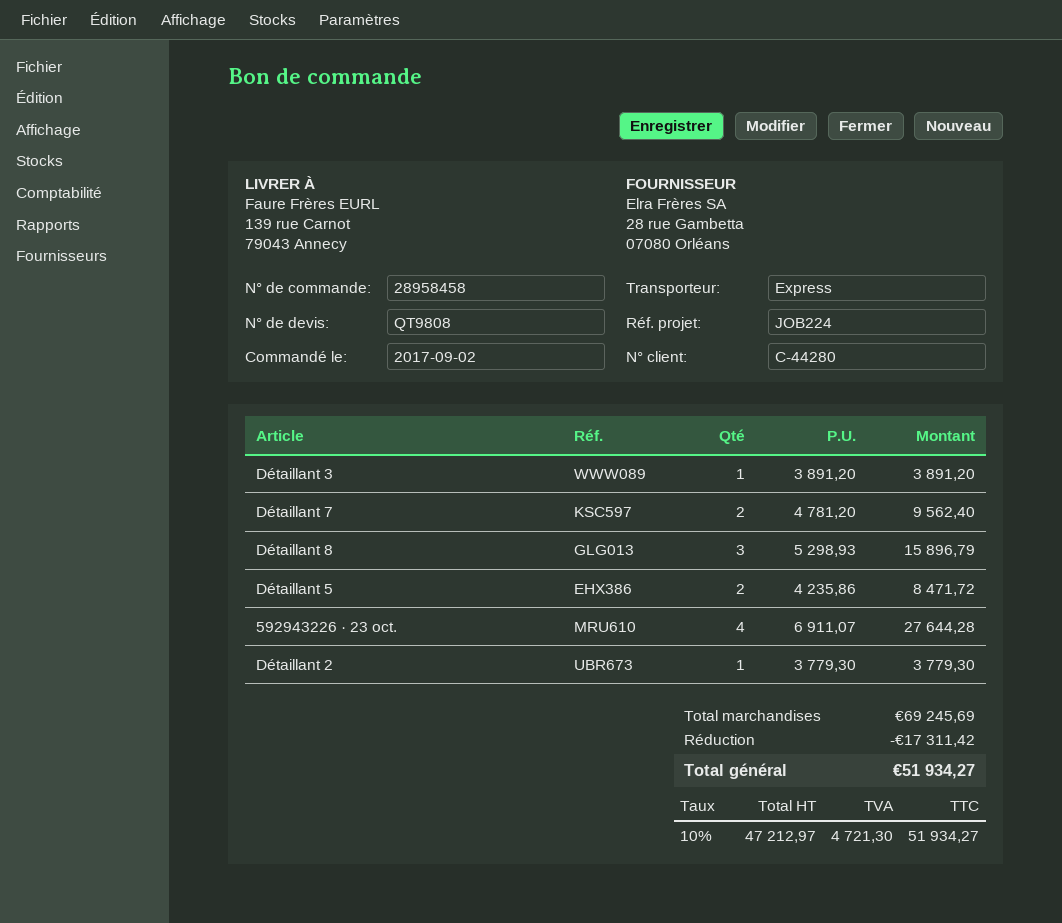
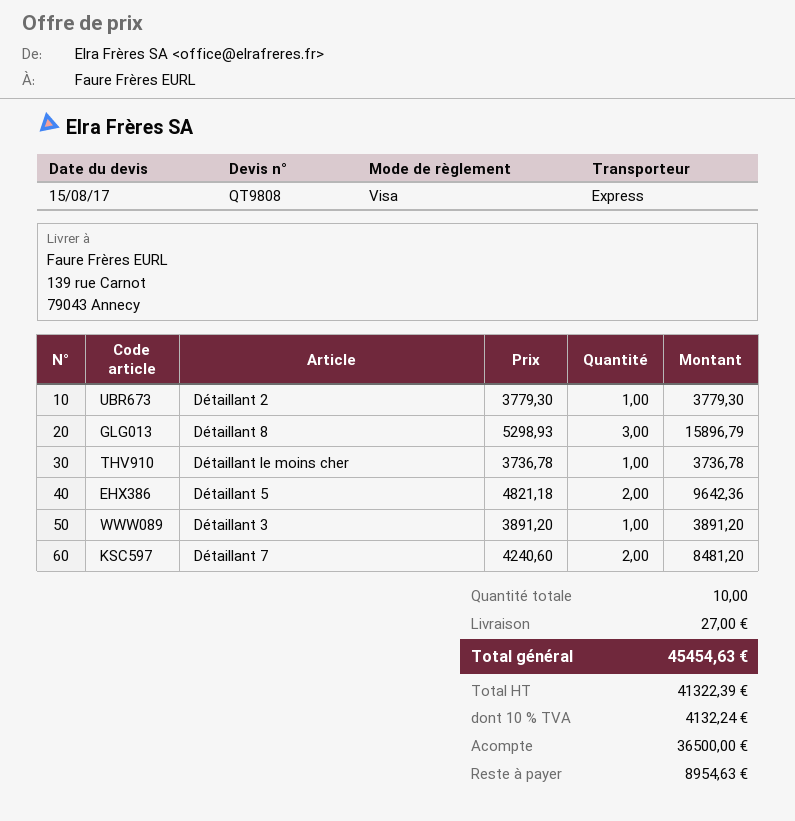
Détaillant 7: 2 x 4781.20 = 9562.40 -> 2 x 4240.60 = 8481.20
Détaillant 5: 2 x 4235.86 = 8471.72 -> 2 x 4821.18 = 9642.36
592943226 · 23 oct.: 4 x 6911.07 = 27644.28 -> none
Détaillant le moins cher: none -> 1 x 3736.78 = 3736.78
discount: 17311.42 -> none
shipping: none -> 27.00
net: 47212.97 -> 41322.39
tax: 10% = 4721.30 -> 10% = 4132.24
total: 51934.27 -> 45454.63

